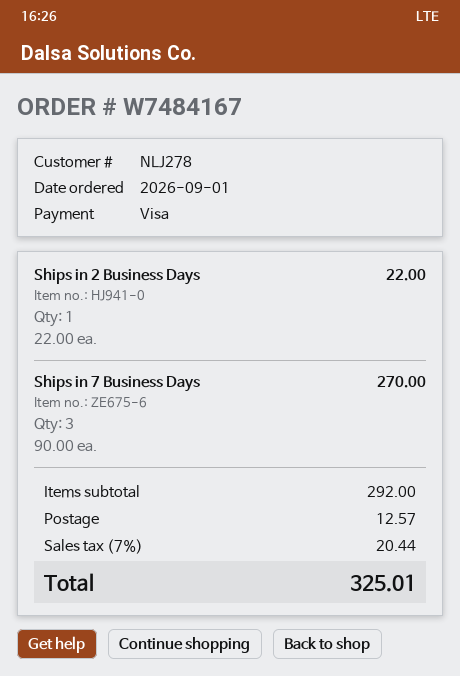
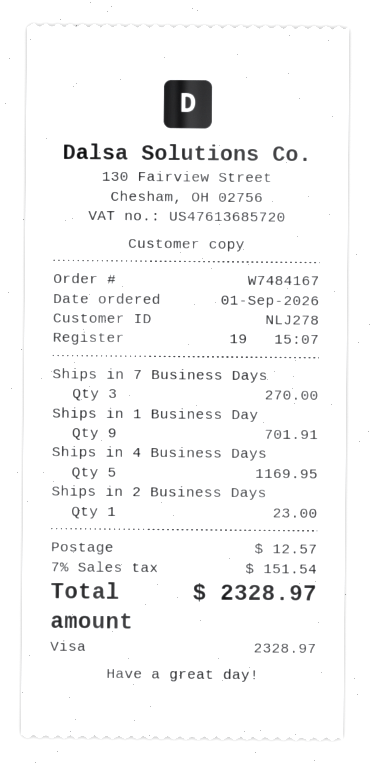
Ships in 2 Business Days: 1 for 22.00 -> 1 for 23.00
Ships in 1 Business Day: none -> 9 for 701.91
Ships in 4 Business Days: none -> 5 for 1169.95
tax: 7% = 20.44 -> 7% = 151.54
total: 325.01 -> 2328.97

